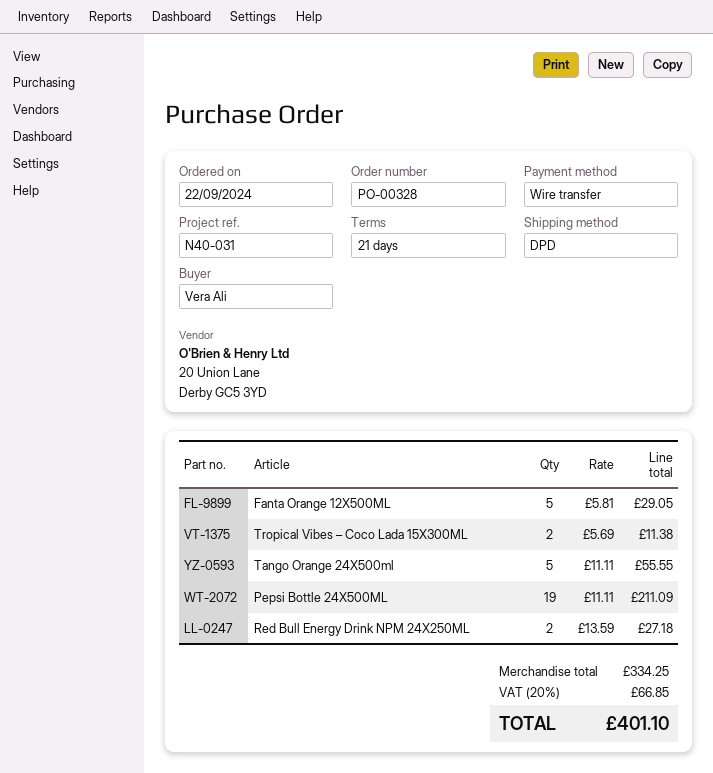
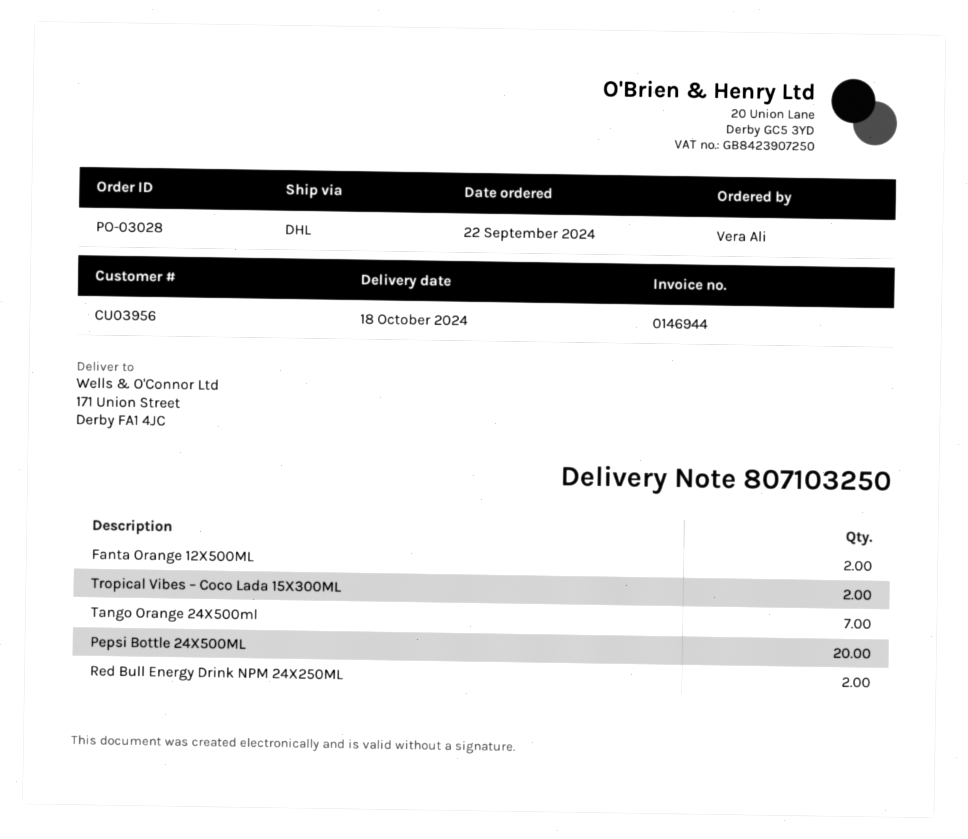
order number: PO-00328 -> PO-03028
shipping method: DPD -> DHL
Fanta Orange 12X500ML: 5 -> 2
Tango Orange 24X500ml: 5 -> 7
Pepsi Bottle 24X500ML: 19 -> 20

